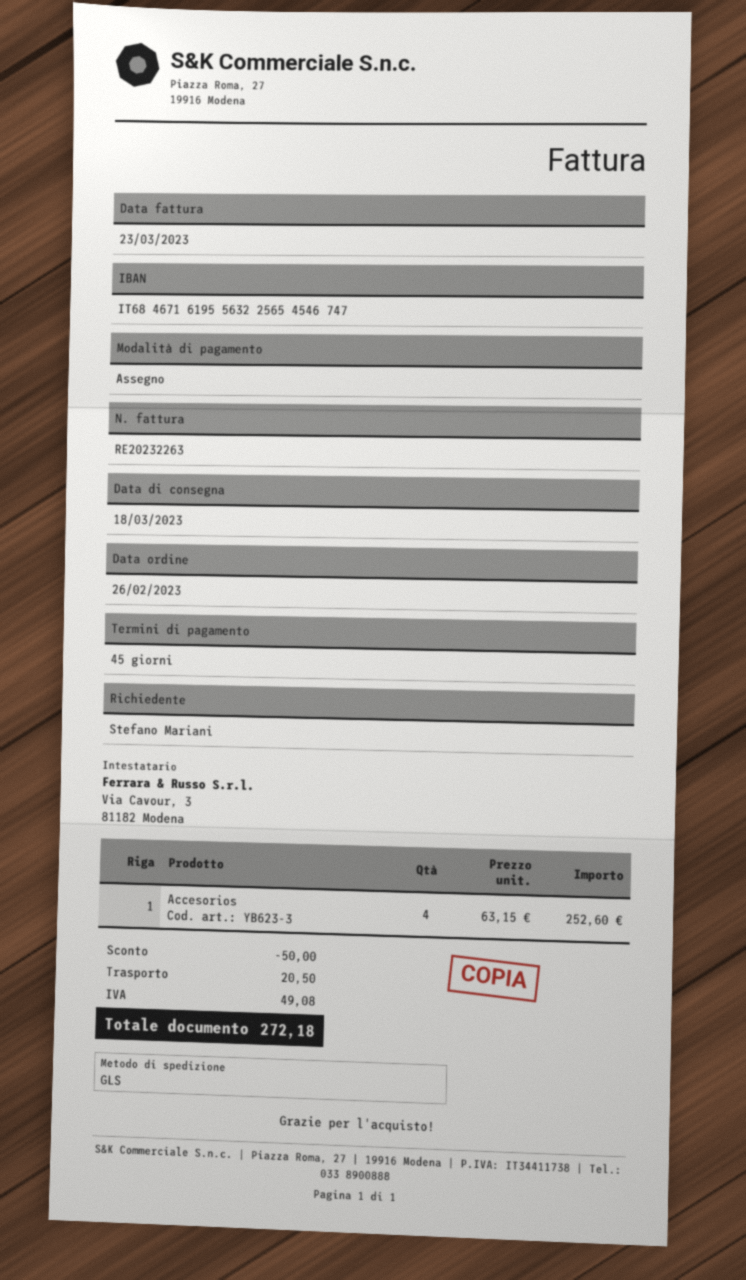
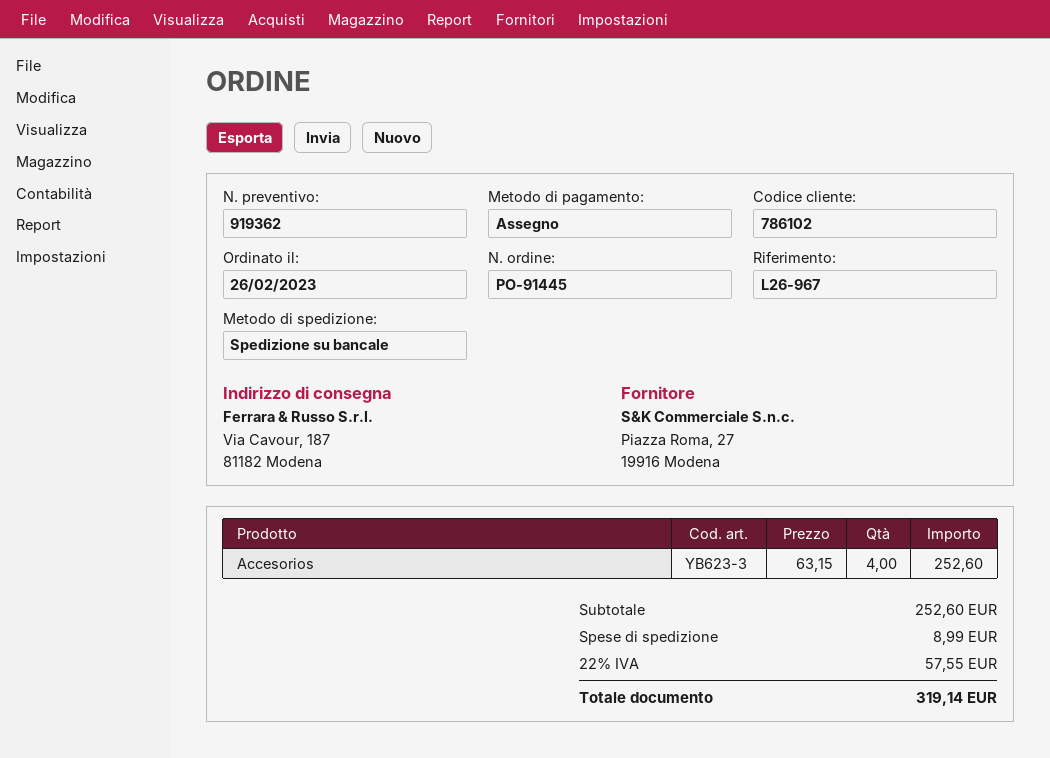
shipping method: GLS -> pallet freight
discount: 50.00 -> none
shipping: 20.50 -> 8.99
tax: 49.08 -> 57.55
total: 272.18 -> 319.14

